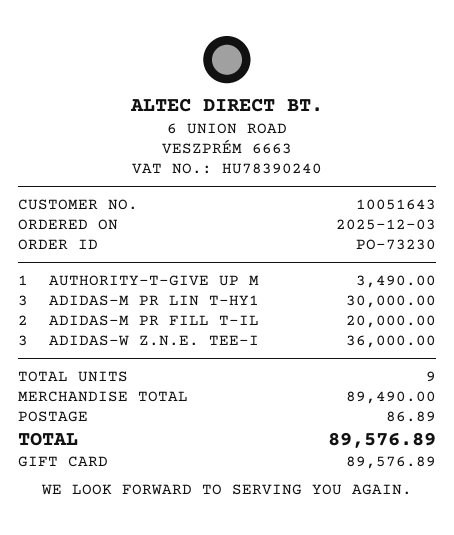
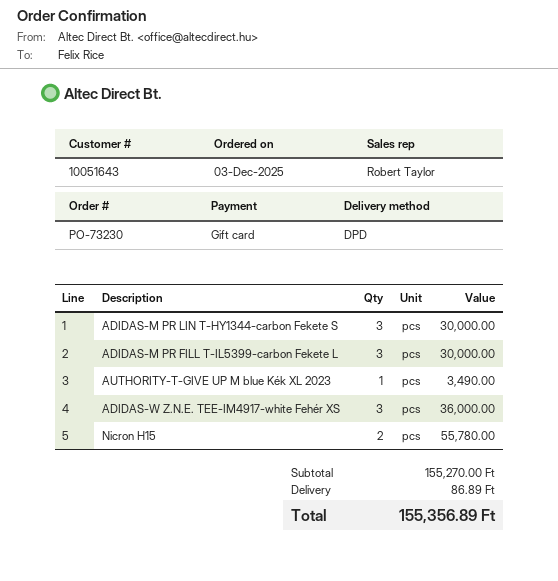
ADIDAS-M PR FILL T-IL: 2 for 20000.00 -> 3 for 30000.00
Nicron H15: none -> 2 for 55780.00
subtotal: 89490.00 -> 155270.00
total: 89576.89 -> 155356.89

